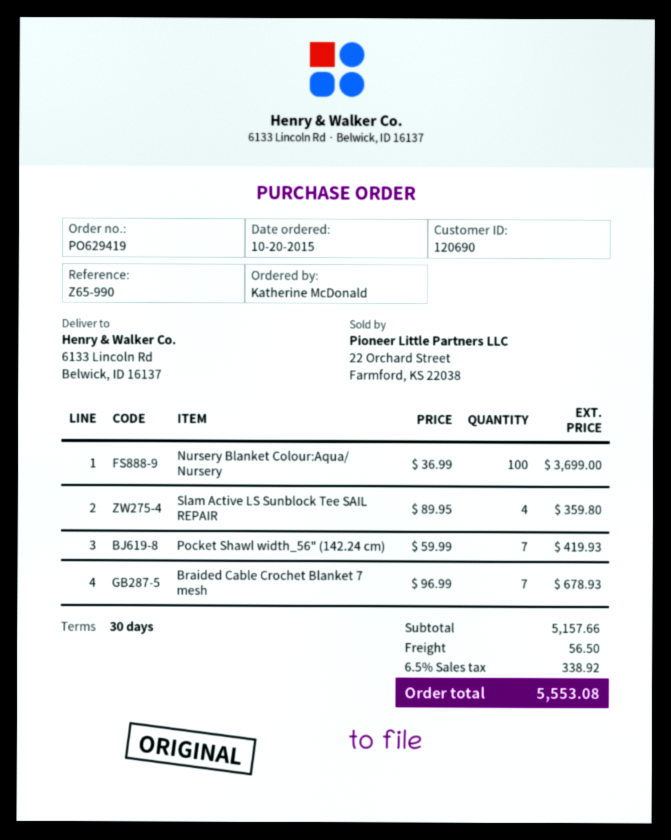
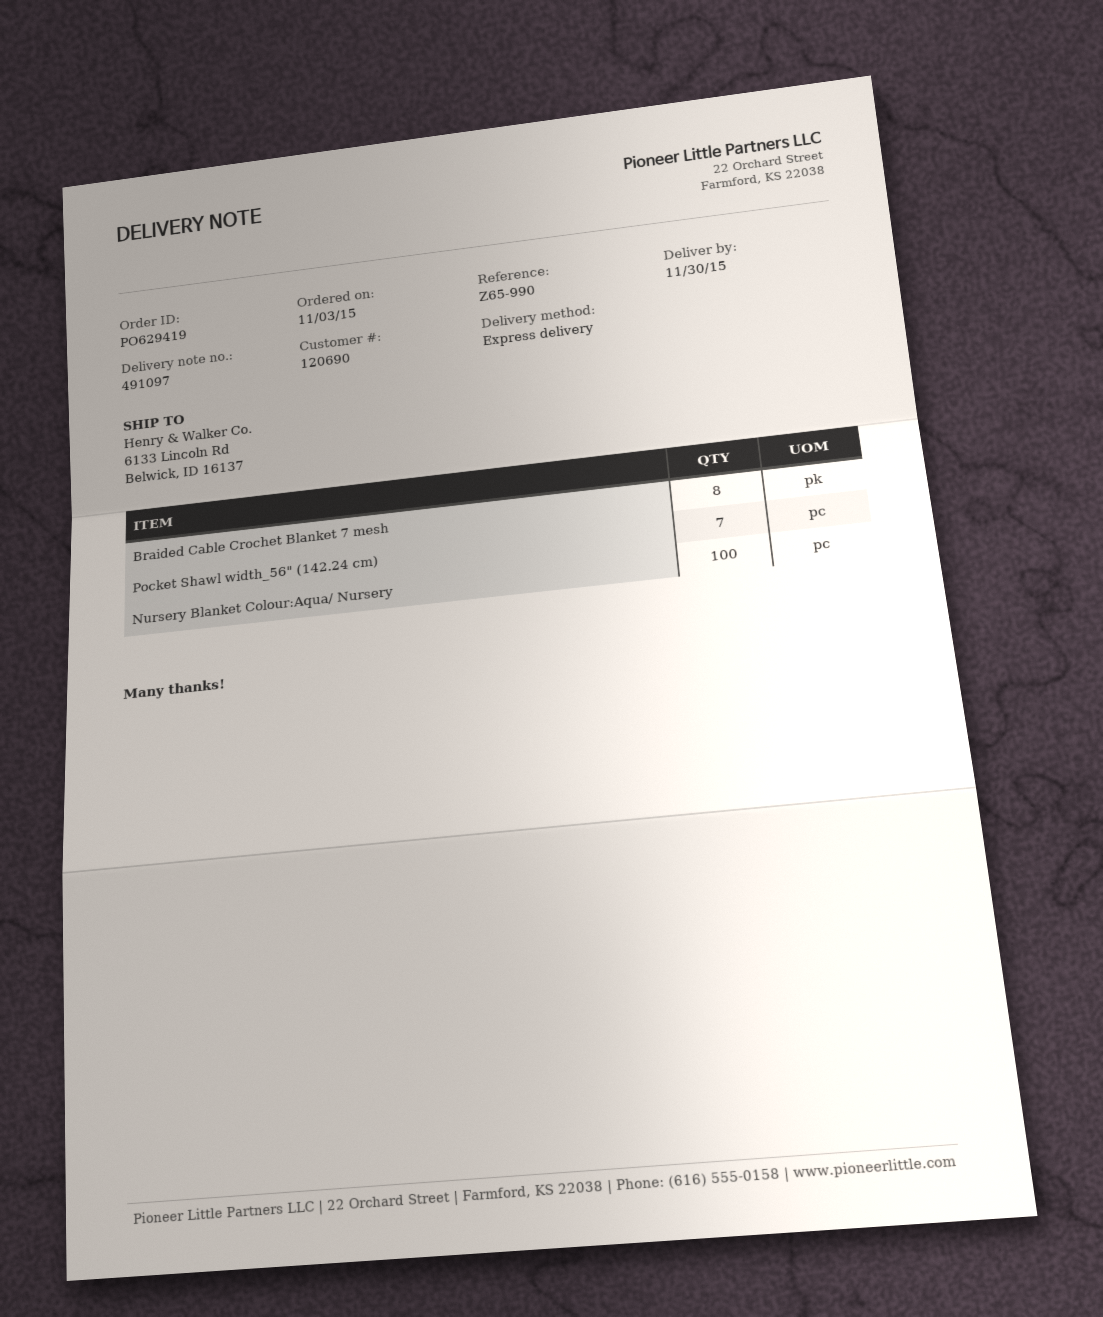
order date: 2015-10-20 -> 2015-11-03
Slam Active LS Sunblock Tee SAIL REPAIR: 4 -> none
Braided Cable Crochet Blanket 7 mesh: 7 -> 8

